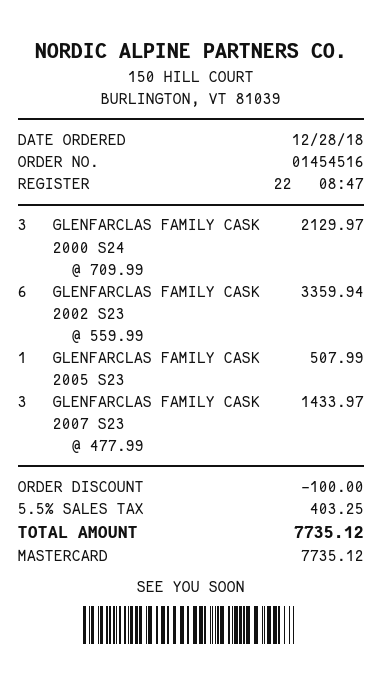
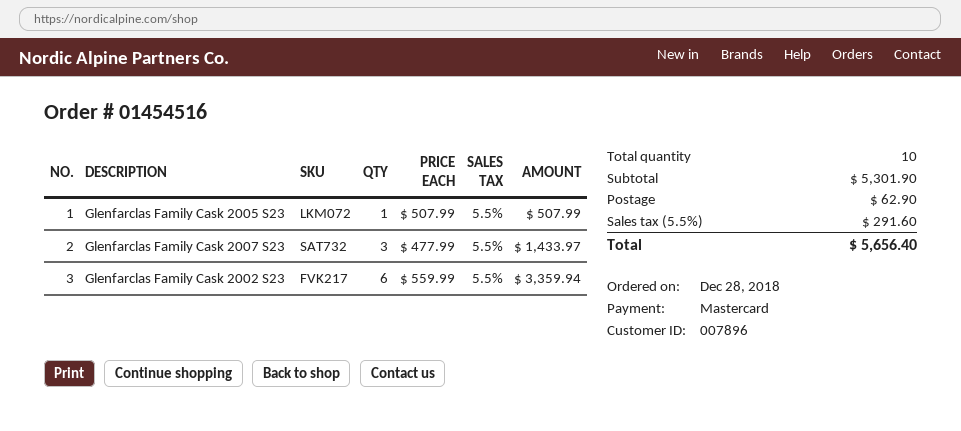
GLENFARCLAS FAMILY CASK 2000 S24: 3 x 709.99 = 2129.97 -> none
discount: 100.00 -> none
shipping: none -> 62.90
tax: 5.5% = 403.25 -> 5.5% = 291.60
total: 7735.12 -> 5656.40

